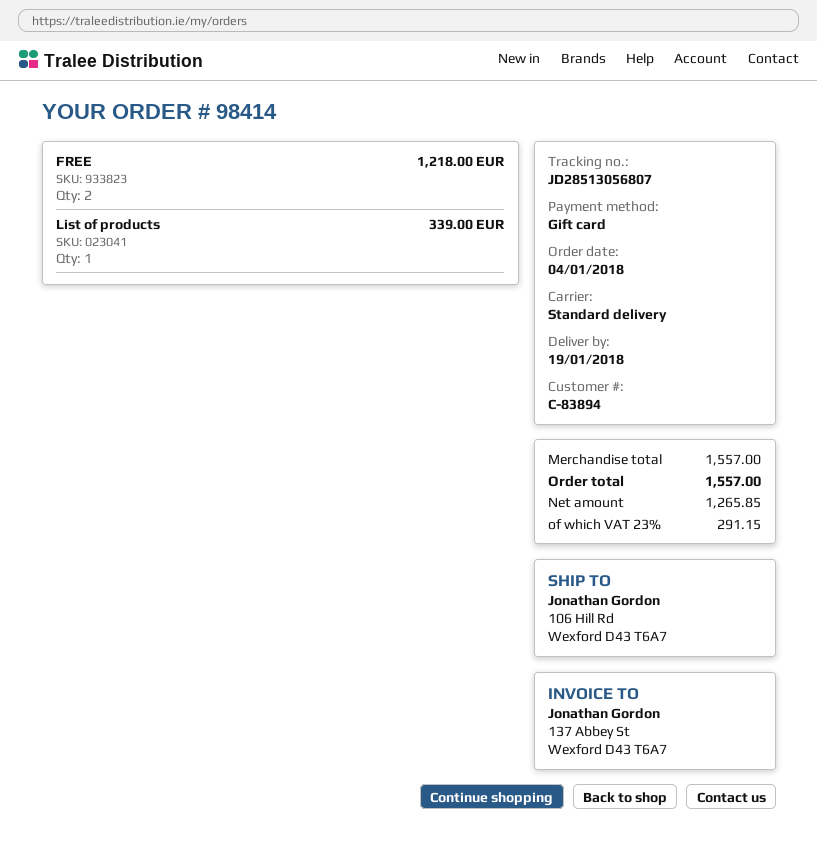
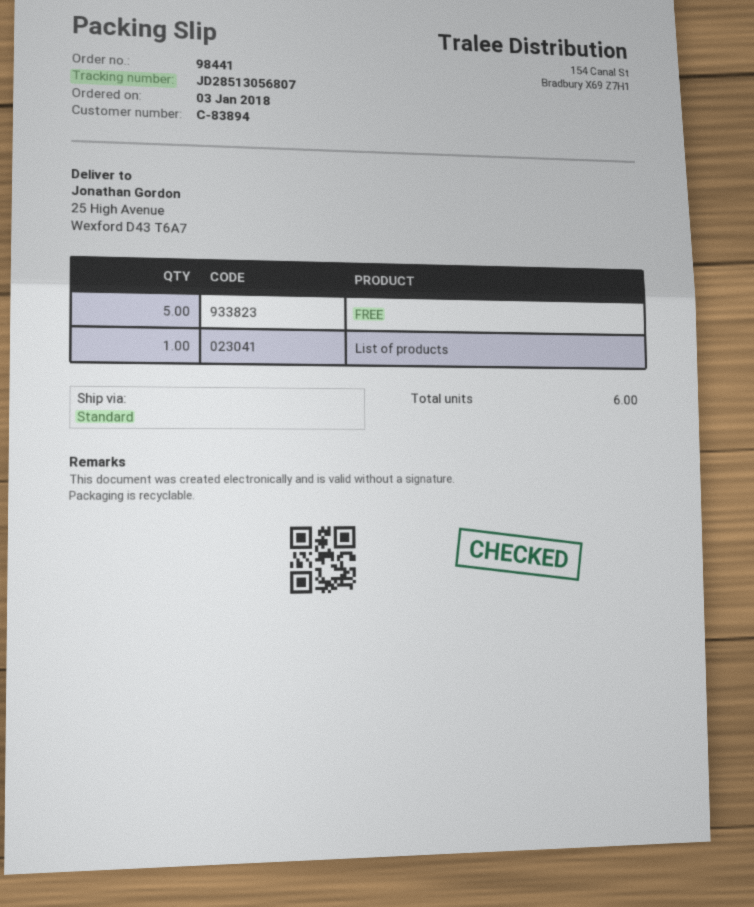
order number: 98414 -> 98441
order date: 2018-01-04 -> 2018-01-03
ship to: 106 Hill Rd, Wexford D43 T6A7 -> 25 High Avenue, Wexford D43 T6A7
FREE: 2 -> 5

